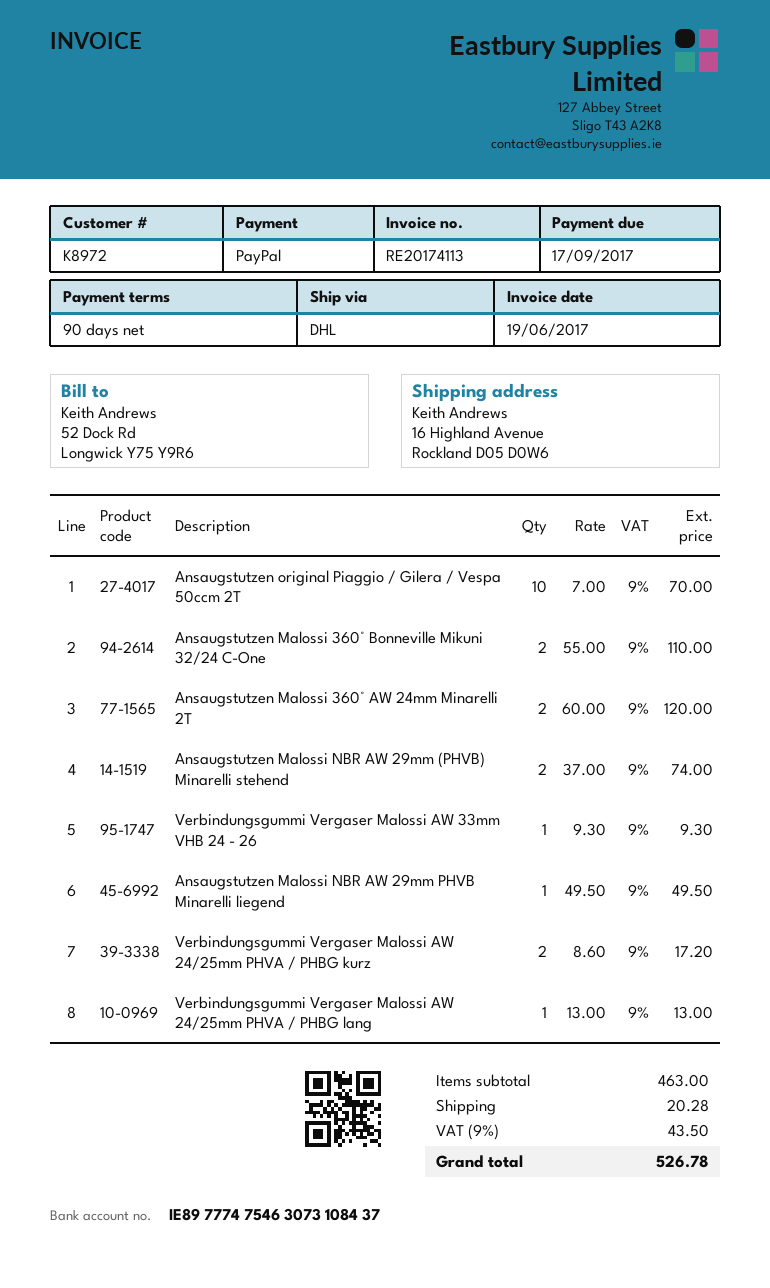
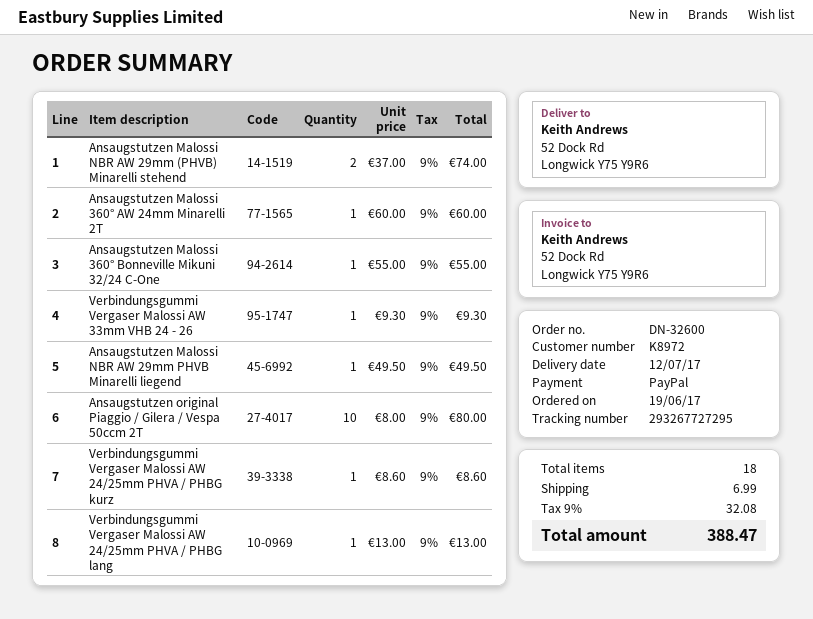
ship to: 16 Highland Avenue, Rockland D05 D0W6 -> 52 Dock Rd, Longwick Y75 Y9R6
Ansaugstutzen original Piaggio / Gilera / Vespa 50ccm 2T: 10 x 7.00 = 70.00 -> 10 x 8.00 = 80.00
Ansaugstutzen Malossi 360° Bonneville Mikuni 32/24 C-One: 2 x 55.00 = 110.00 -> 1 x 55.00 = 55.00
Ansaugstutzen Malossi 360° AW 24mm Minarelli 2T: 2 x 60.00 = 120.00 -> 1 x 60.00 = 60.00
Verbindungsgummi Vergaser Malossi AW 24/25mm PHVA / PHBG kurz: 2 x 8.60 = 17.20 -> 1 x 8.60 = 8.60
shipping: 20.28 -> 6.99
tax: 9% = 43.50 -> 9% = 32.08
total: 526.78 -> 388.47

